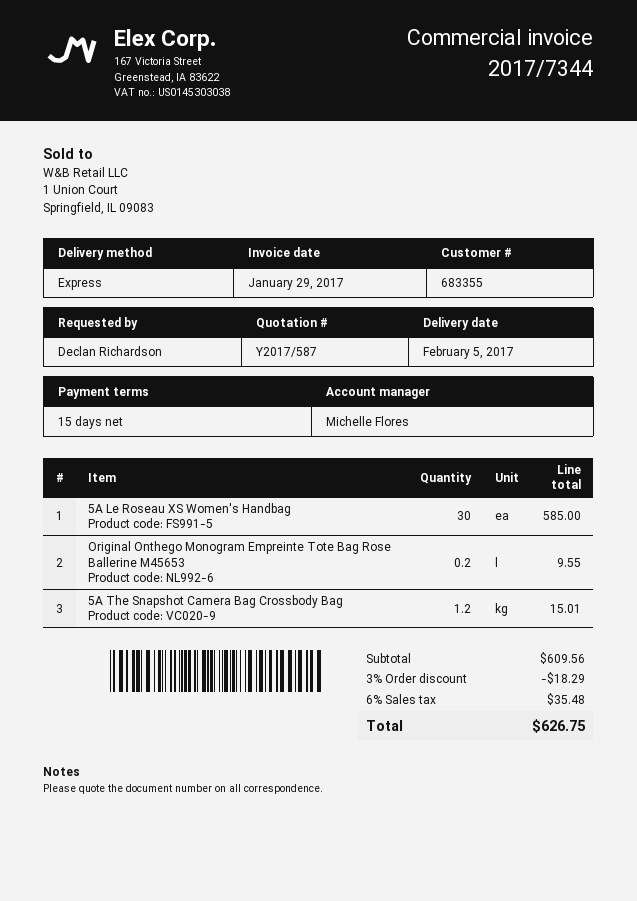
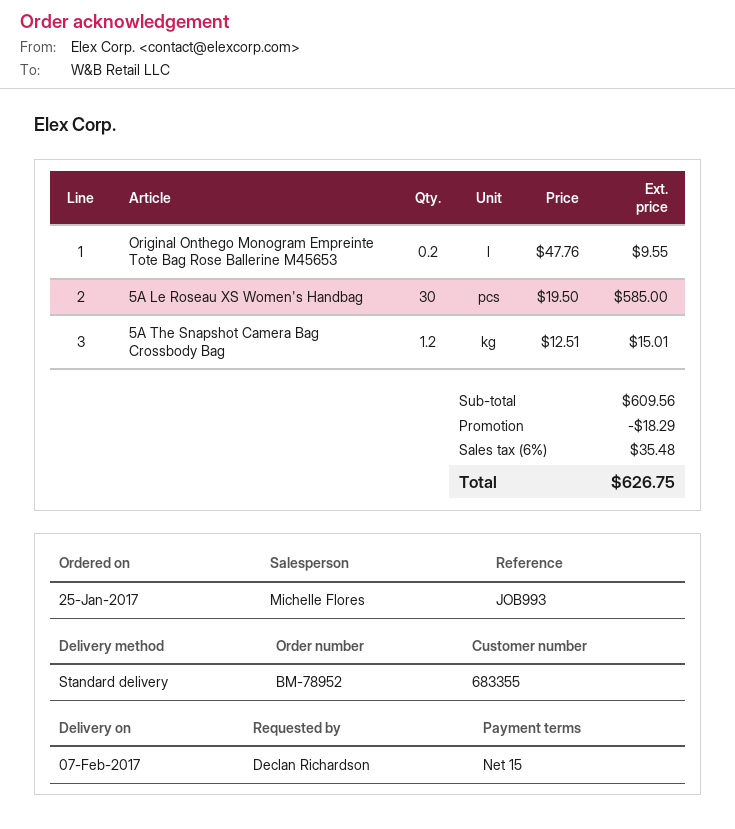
delivery date: 2017-02-05 -> 2017-02-07
shipping method: express -> standard

